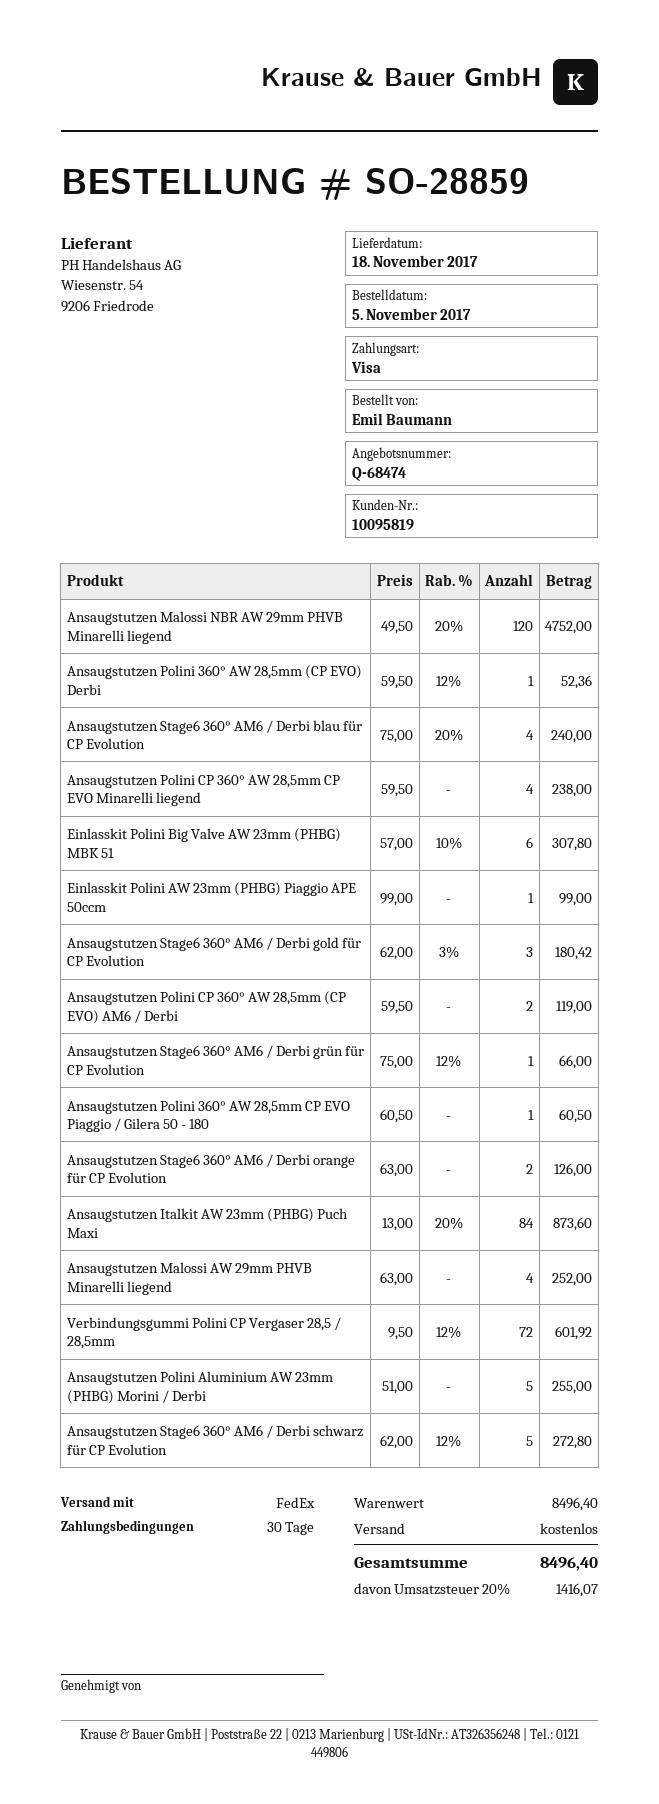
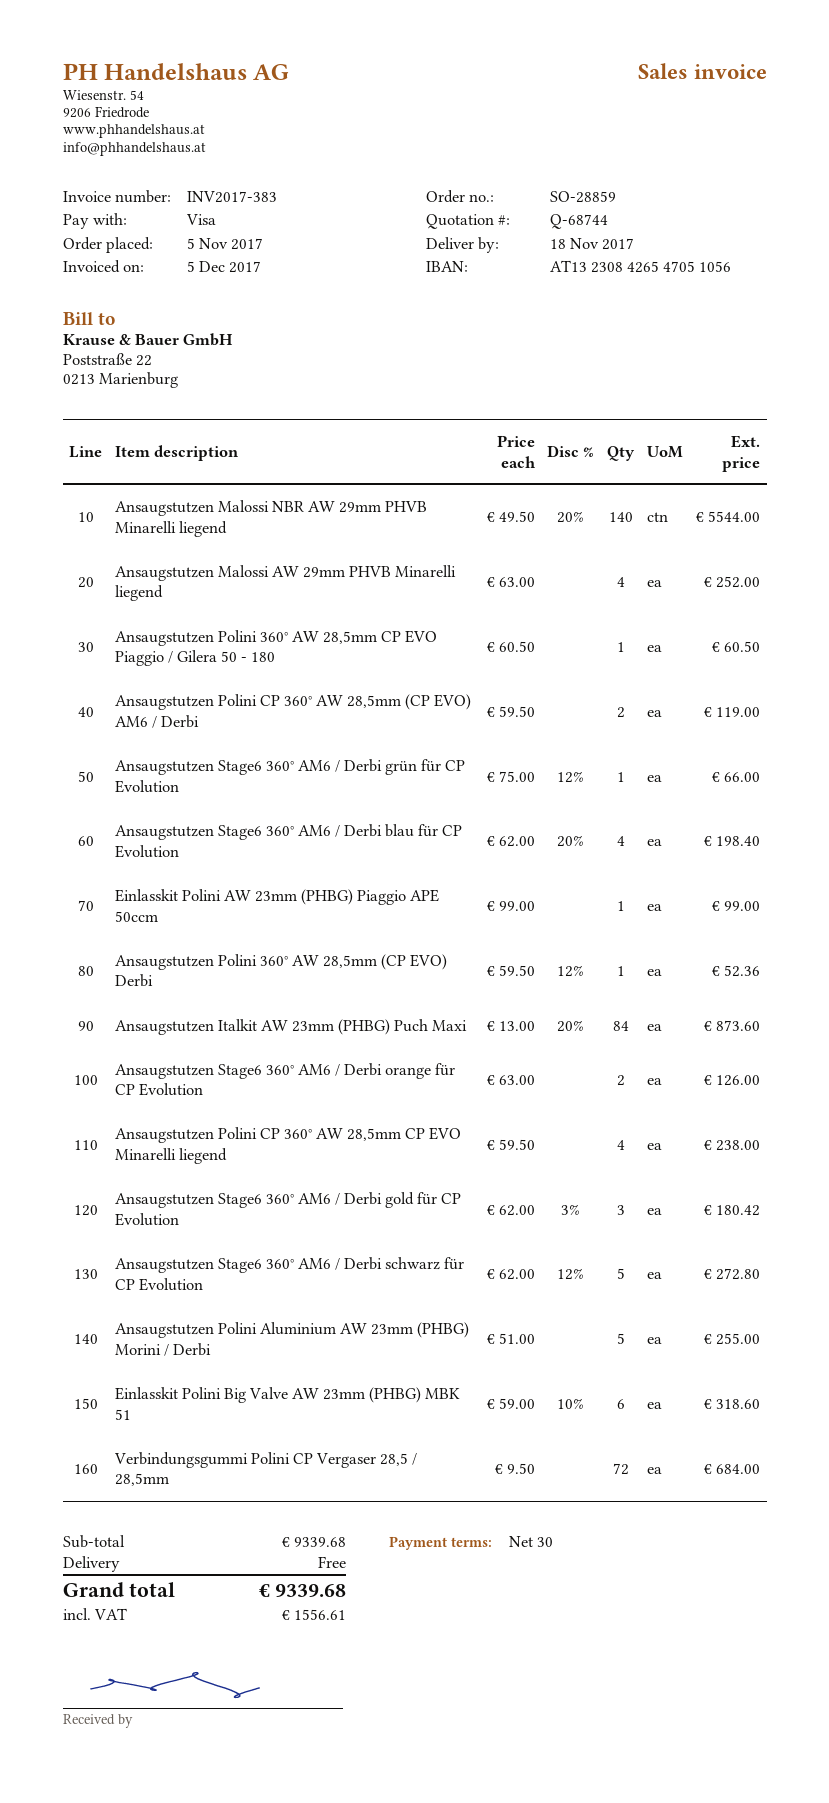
quote number: Q-68474 -> Q-68744
Ansaugstutzen Malossi NBR AW 29mm PHVB Minarelli liegend: 120 x 49.50 - 20% = 4752.00 -> 140 x 49.50 - 20% = 5544.00
Ansaugstutzen Stage6 360° AM6 / Derbi blau für CP Evolution: 4 x 75.00 - 20% = 240.00 -> 4 x 62.00 - 20% = 198.40
Einlasskit Polini Big Valve AW 23mm (PHBG) MBK 51: 6 x 57.00 - 10% = 307.80 -> 6 x 59.00 - 10% = 318.60
Verbindungsgummi Polini CP Vergaser 28,5 / 28,5mm: 72 x 9.50 - 12% = 601.92 -> 72 x 9.50 = 684.00
subtotal: 8496.40 -> 9339.68
tax: 1416.07 -> 1556.61
total: 8496.40 -> 9339.68

